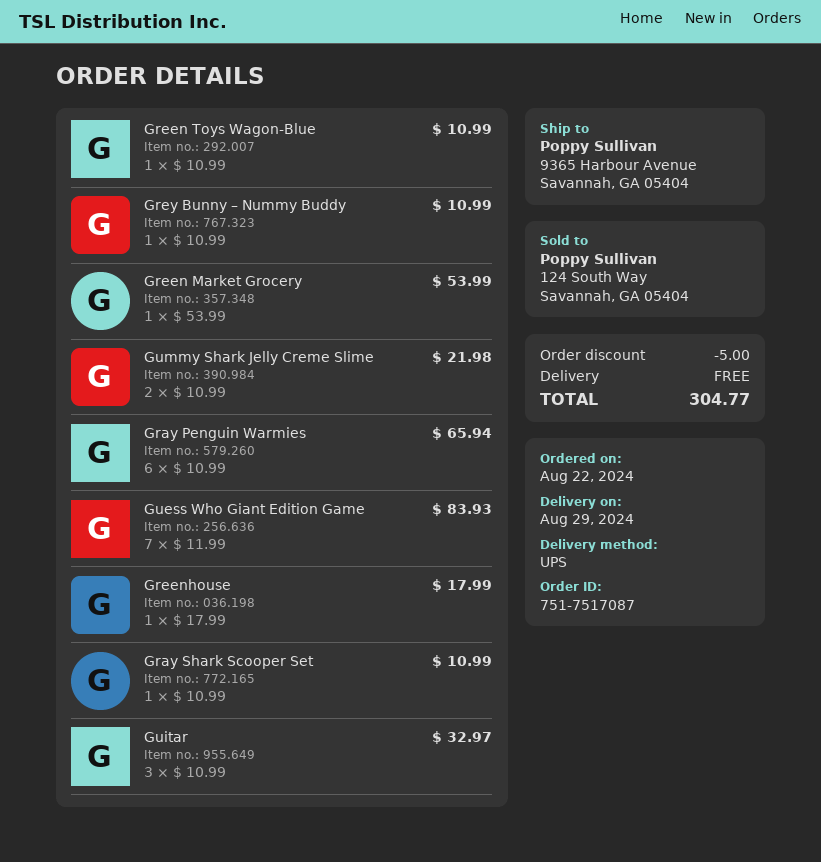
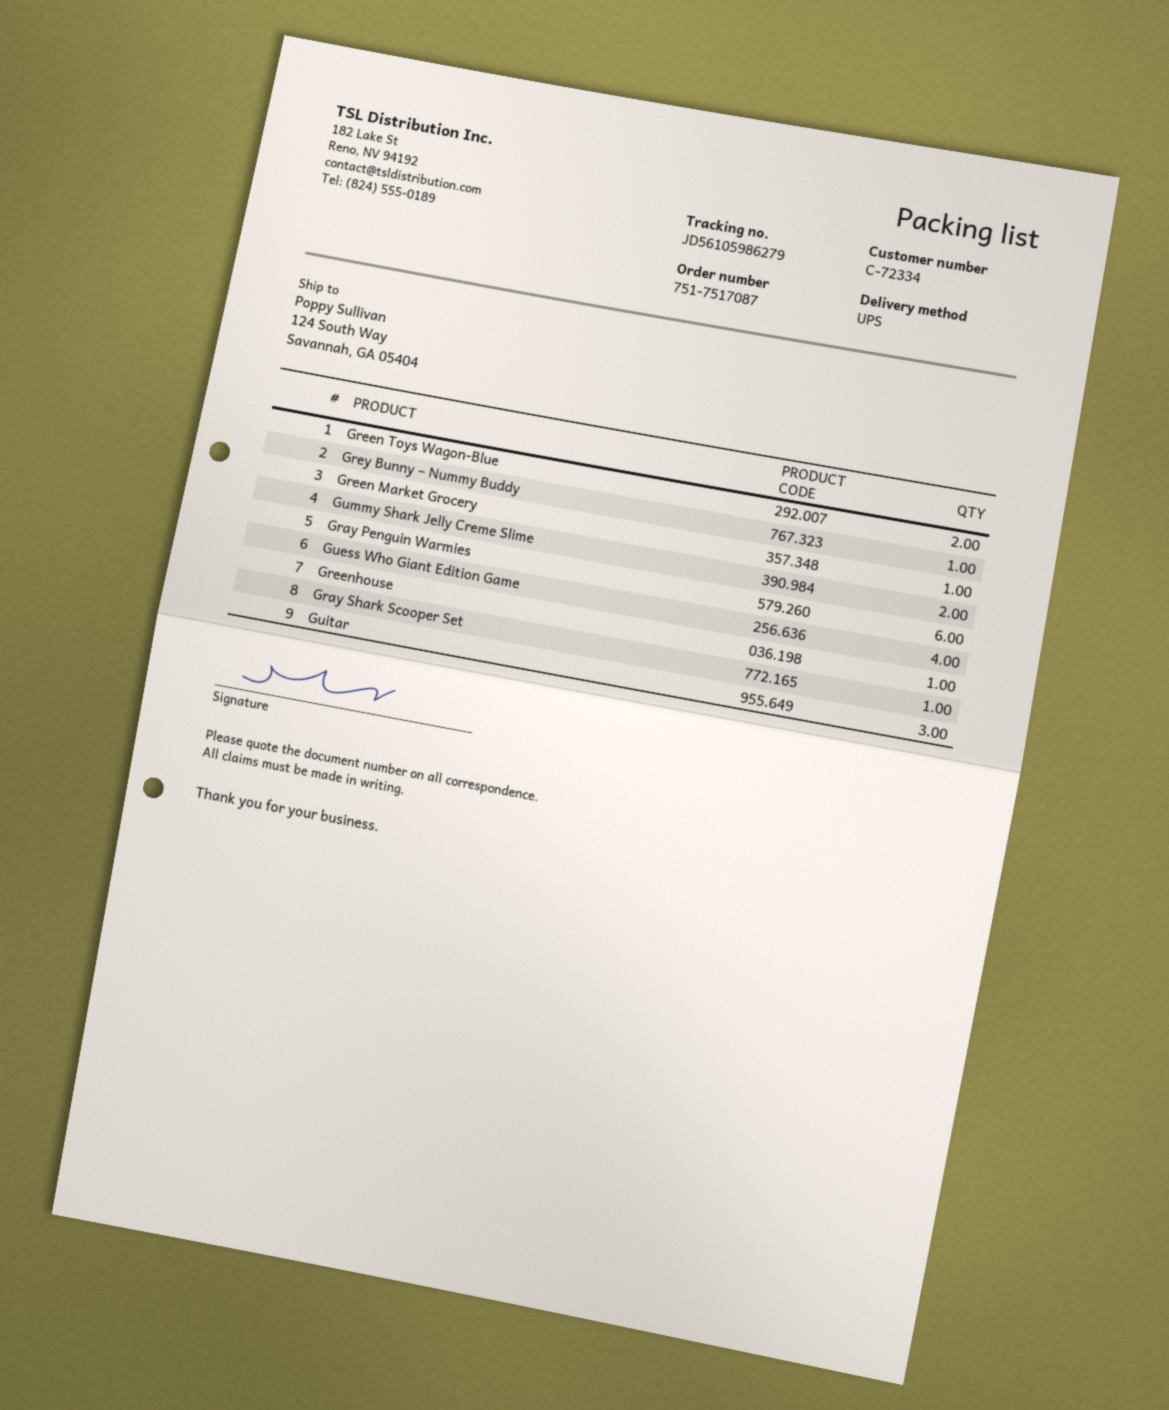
ship to: 9365 Harbour Avenue, Savannah, GA 05404 -> 124 South Way, Savannah, GA 05404
Green Toys Wagon-Blue: 1 -> 2
Guess Who Giant Edition Game: 7 -> 4

